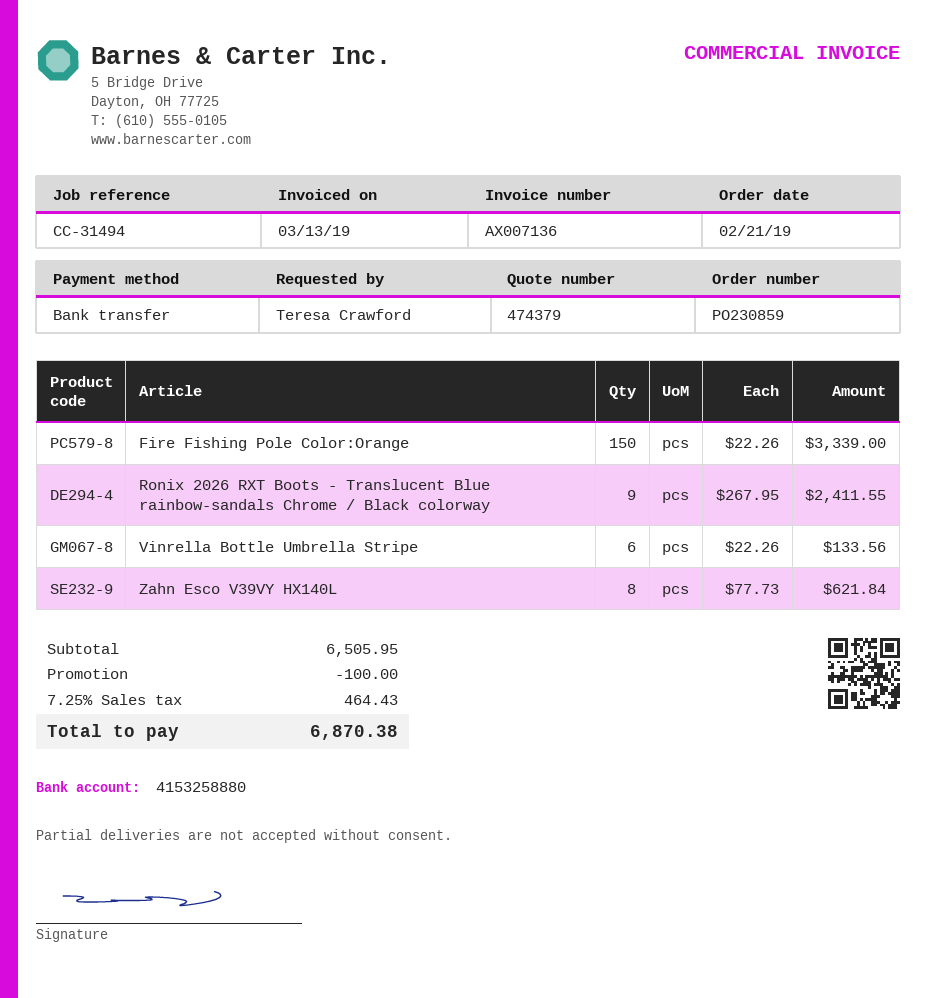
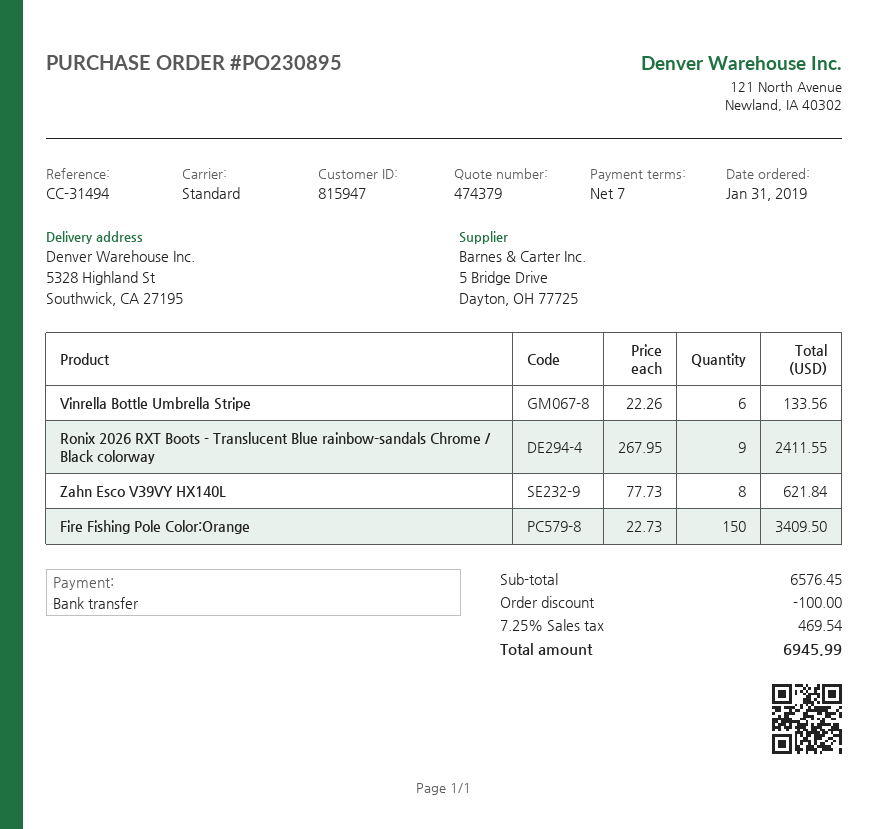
order number: PO230859 -> PO230895
order date: 2019-02-21 -> 2019-01-31
Fire Fishing Pole Color:Orange: 150 x 22.26 = 3339.00 -> 150 x 22.73 = 3409.50
subtotal: 6505.95 -> 6576.45
tax: 7.25% = 464.43 -> 7.25% = 469.54
total: 6870.38 -> 6945.99

